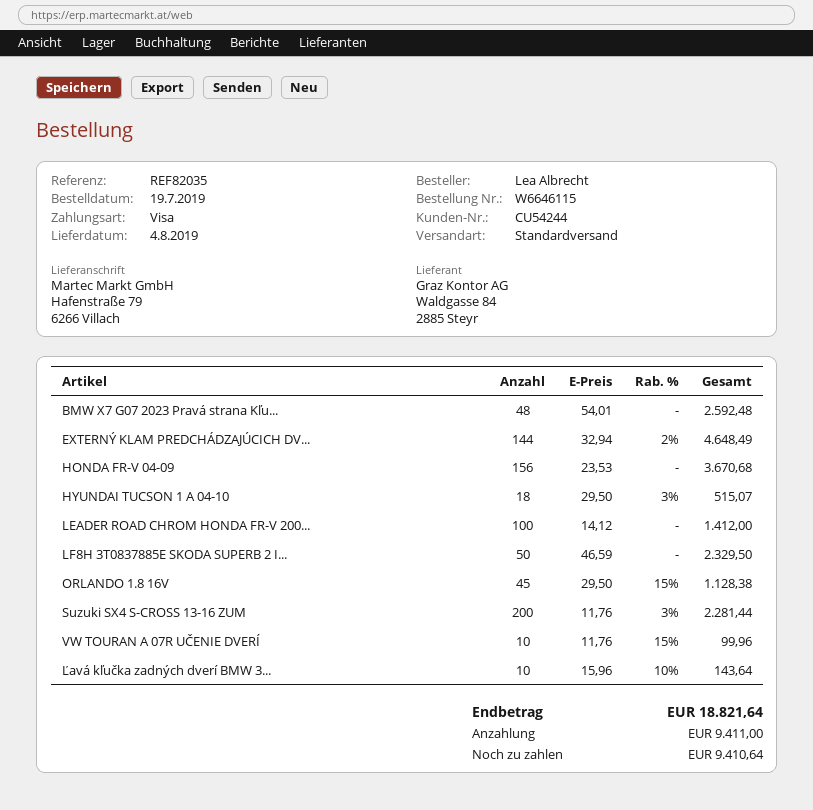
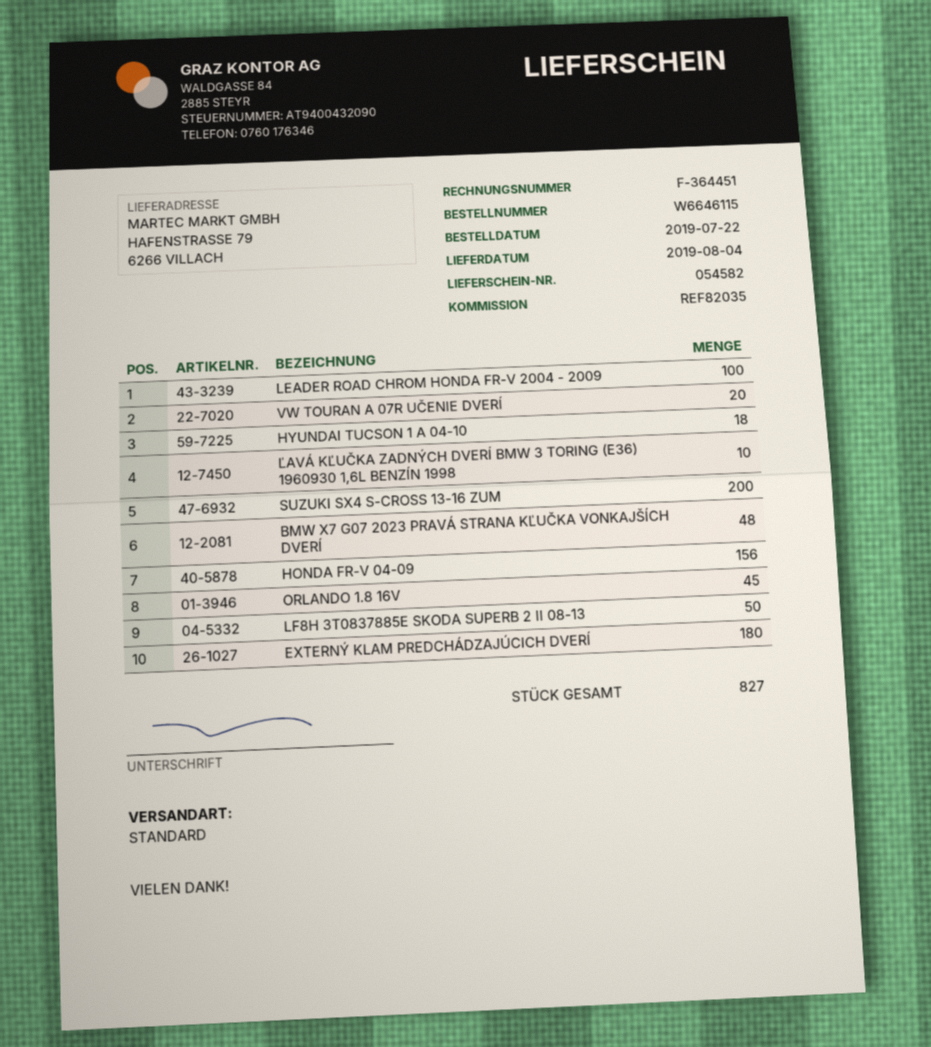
order date: 2019-07-19 -> 2019-07-22
EXTERNÝ KLAM PREDCHÁDZAJÚCICH DV...: 144 -> 180
VW TOURAN A 07R UČENIE DVERÍ: 10 -> 20

